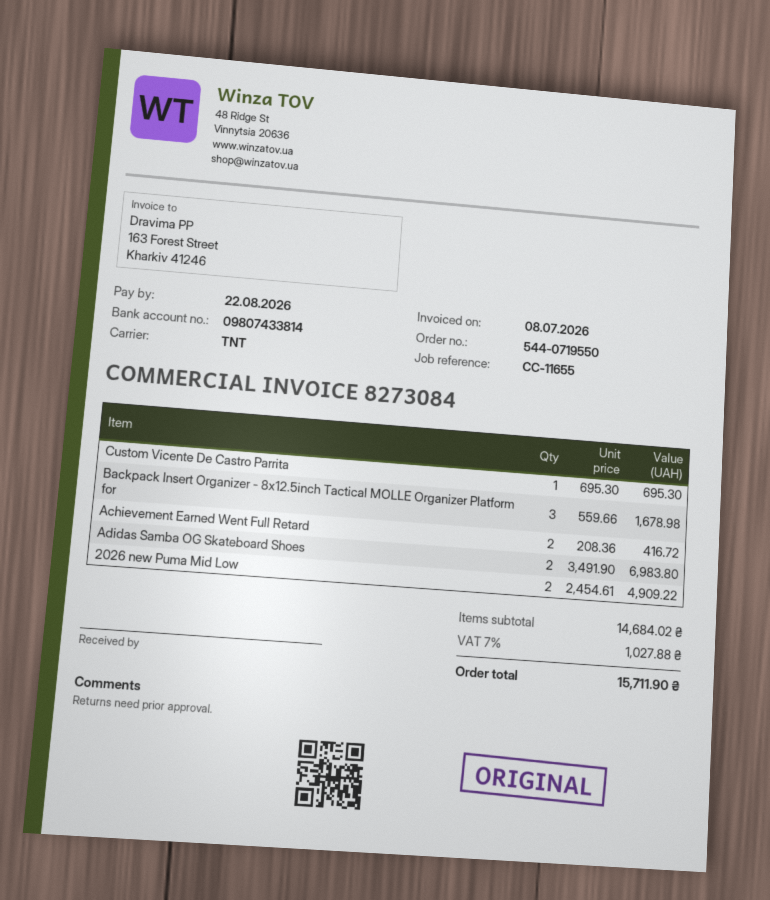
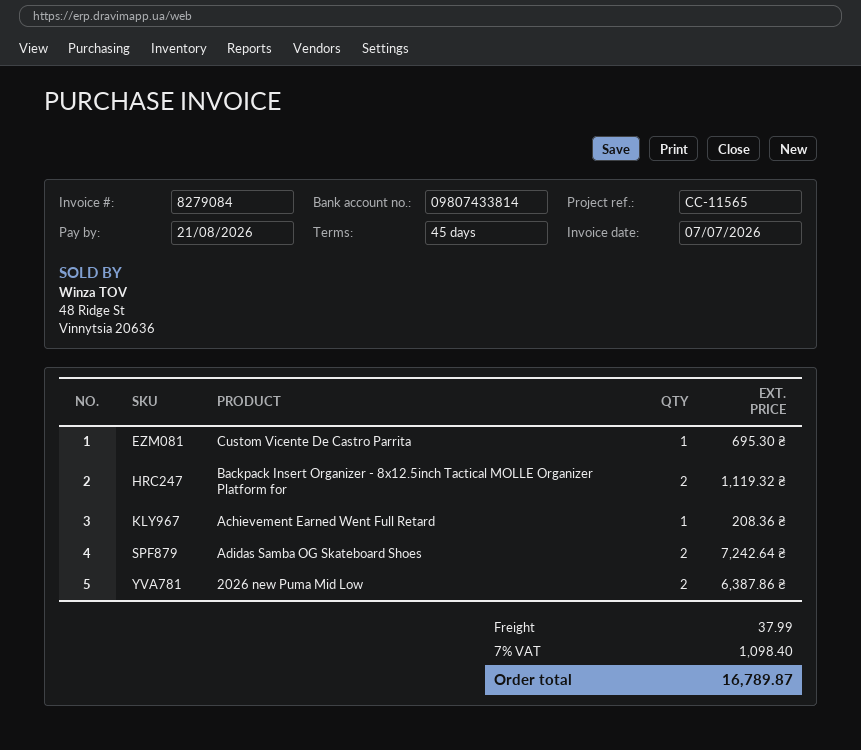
invoice number: 8273084 -> 8279084
invoice date: 2026-07-08 -> 2026-07-07
due date: 2026-08-22 -> 2026-08-21
reference: CC-11655 -> CC-11565
Backpack Insert Organizer - 8x12.5inch Tactical MOLLE Organizer Platform for: 3 for 1678.98 -> 2 for 1119.32
Achievement Earned Went Full Retard: 2 for 416.72 -> 1 for 208.36
Adidas Samba OG Skateboard Shoes: 2 for 6983.80 -> 2 for 7242.64
2026 new Puma Mid Low: 2 for 4909.22 -> 2 for 6387.86
shipping: none -> 37.99
tax: 7% = 1027.88 -> 7% = 1098.40
total: 15711.90 -> 16789.87

